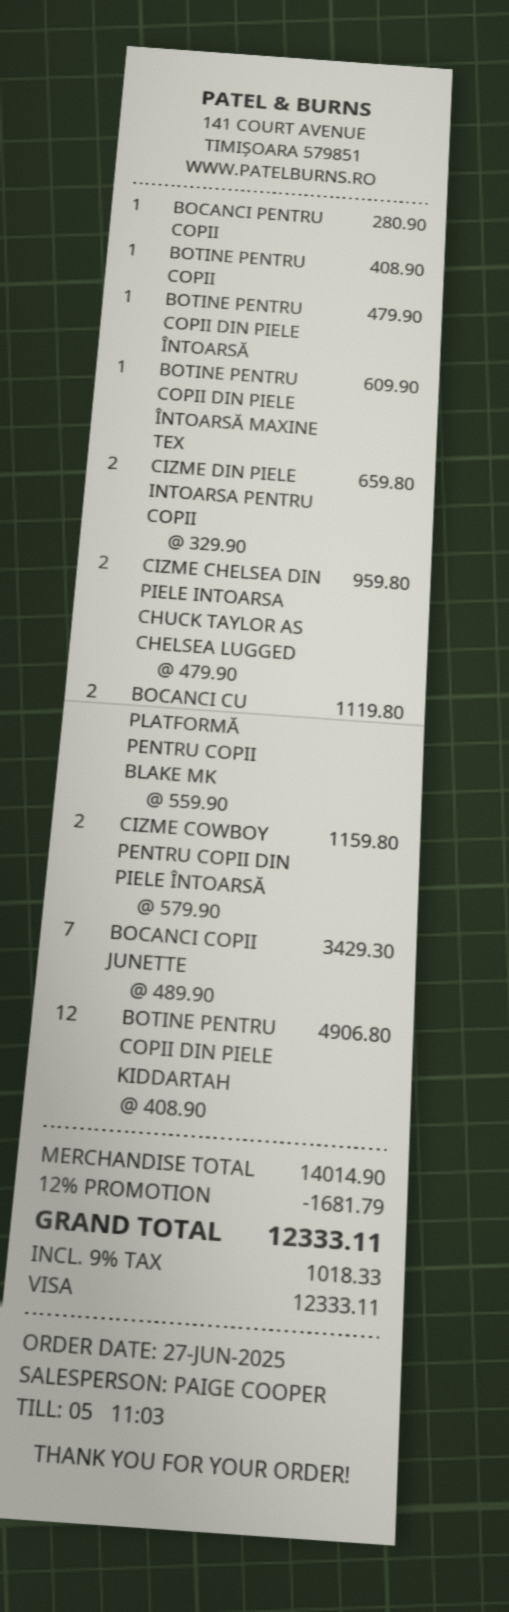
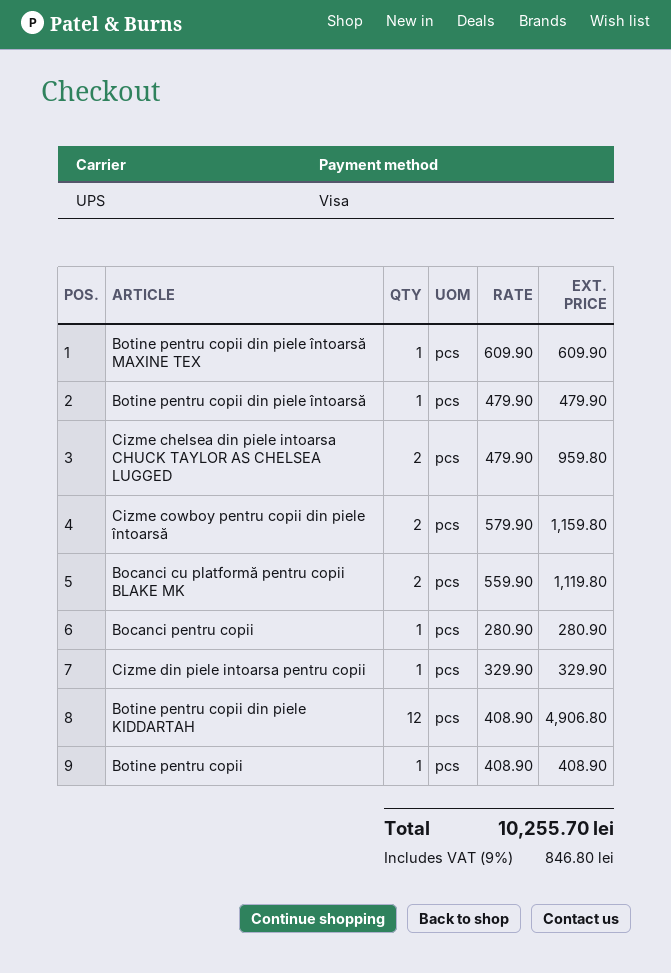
CIZME DIN PIELE INTOARSA PENTRU COPII: 2 x 329.90 = 659.80 -> 1 x 329.90 = 329.90
BOCANCI COPII JUNETTE: 7 x 489.90 = 3429.30 -> none
discount: 12% = 1681.79 -> none
tax: 9% = 1018.33 -> 9% = 846.80
total: 12333.11 -> 10255.70

